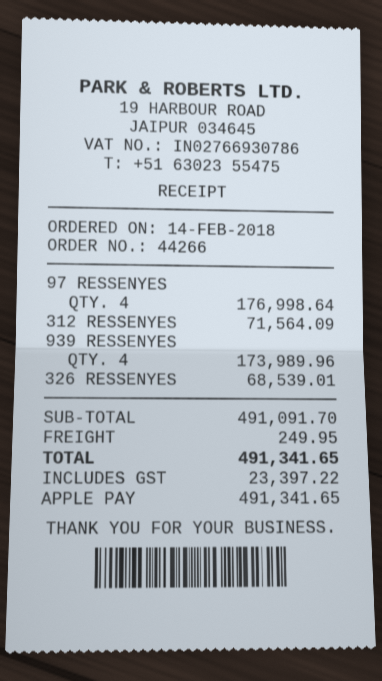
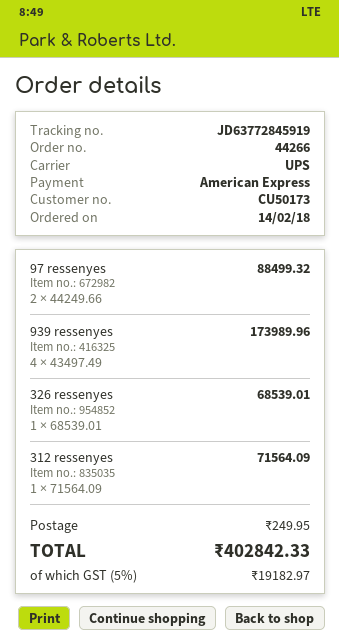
payment method: Apple Pay -> American Express
97 RESSENYES: 4 for 176998.64 -> 2 for 88499.32
tax: 23397.22 -> 19182.97
total: 491341.65 -> 402842.33

